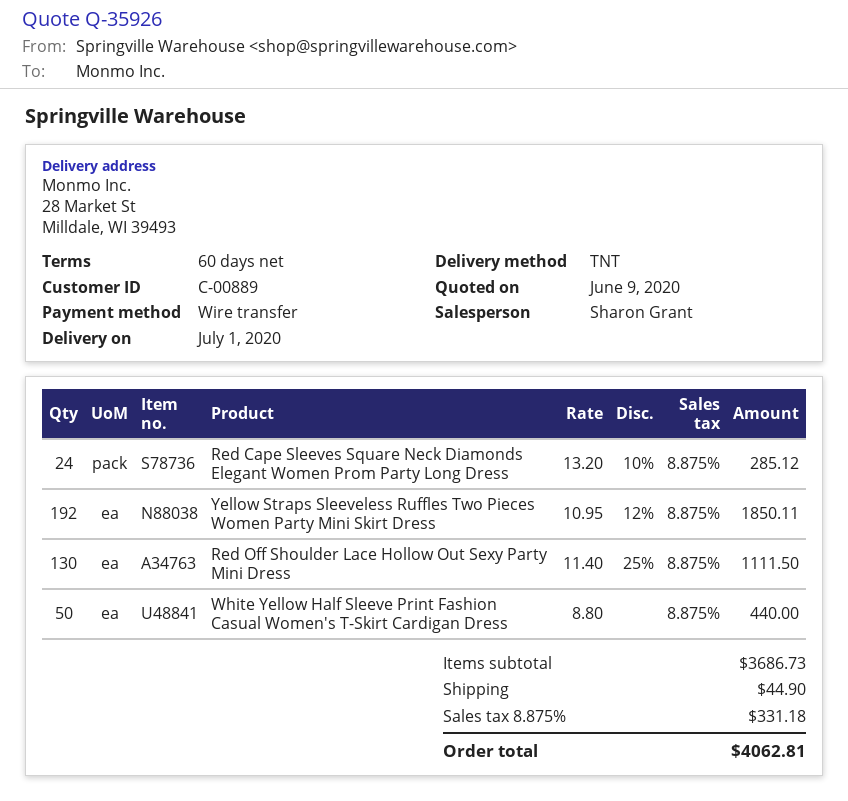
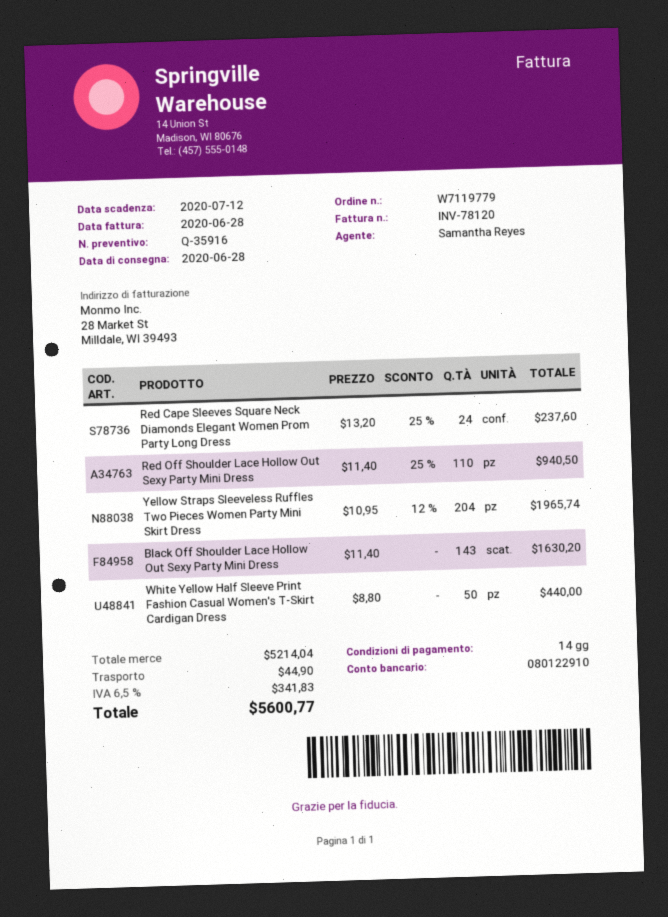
quote number: Q-35926 -> Q-35916
delivery date: 2020-07-01 -> 2020-06-28
payment terms: 60 days -> 14 days
sales rep: Sharon Grant -> Samantha Reyes
Red Cape Sleeves Square Neck Diamonds Elegant Women Prom Party Long Dress: 24 x 13.20 - 10% = 285.12 -> 24 x 13.20 - 25% = 237.60
Yellow Straps Sleeveless Ruffles Two Pieces Women Party Mini Skirt Dress: 192 x 10.95 - 12% = 1850.11 -> 204 x 10.95 - 12% = 1965.74
Red Off Shoulder Lace Hollow Out Sexy Party Mini Dress: 130 x 11.40 - 25% = 1111.50 -> 110 x 11.40 - 25% = 940.50
Black Off Shoulder Lace Hollow Out Sexy Party Mini Dress: none -> 143 x 11.40 = 1630.20
subtotal: 3686.73 -> 5214.04
tax: 8.875% = 331.18 -> 6.5% = 341.83
total: 4062.81 -> 5600.77

